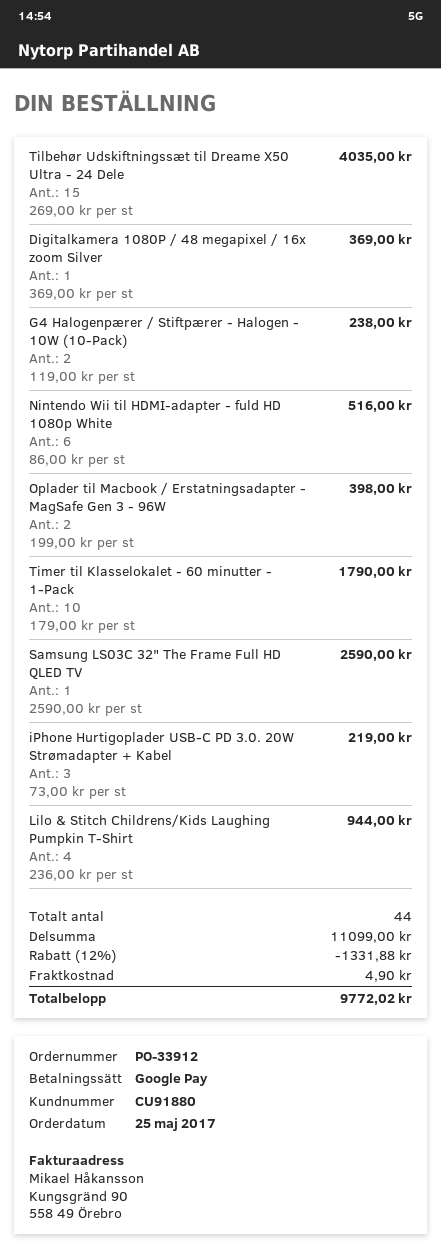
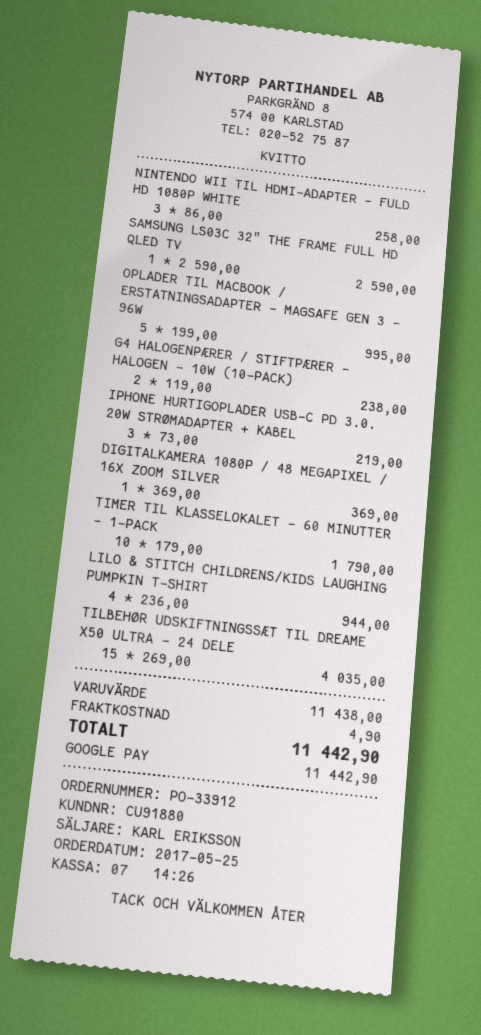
Nintendo Wii til HDMI-adapter - fuld HD 1080p White: 6 x 86.00 = 516.00 -> 3 x 86.00 = 258.00
Oplader til Macbook / Erstatningsadapter - MagSafe Gen 3 - 96W: 2 x 199.00 = 398.00 -> 5 x 199.00 = 995.00
subtotal: 11099.00 -> 11438.00
discount: 12% = 1331.88 -> none
total: 9772.02 -> 11442.90

